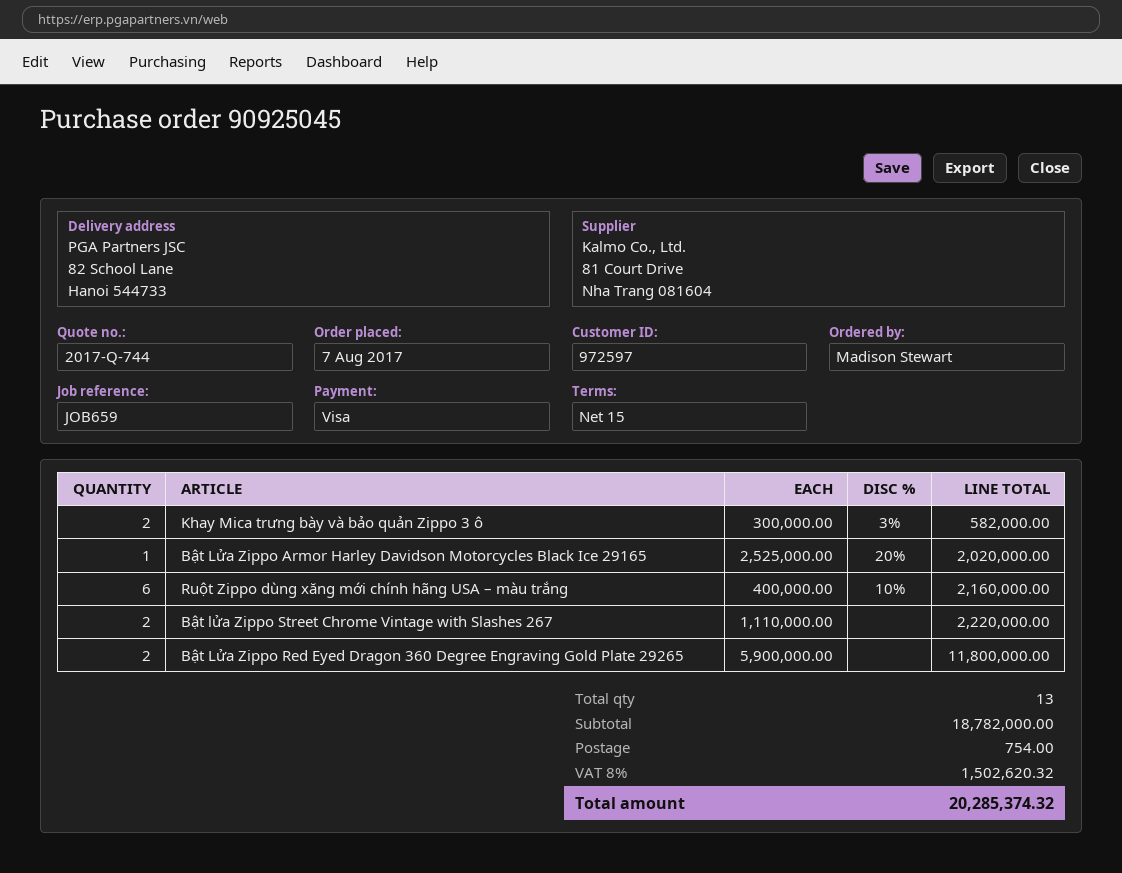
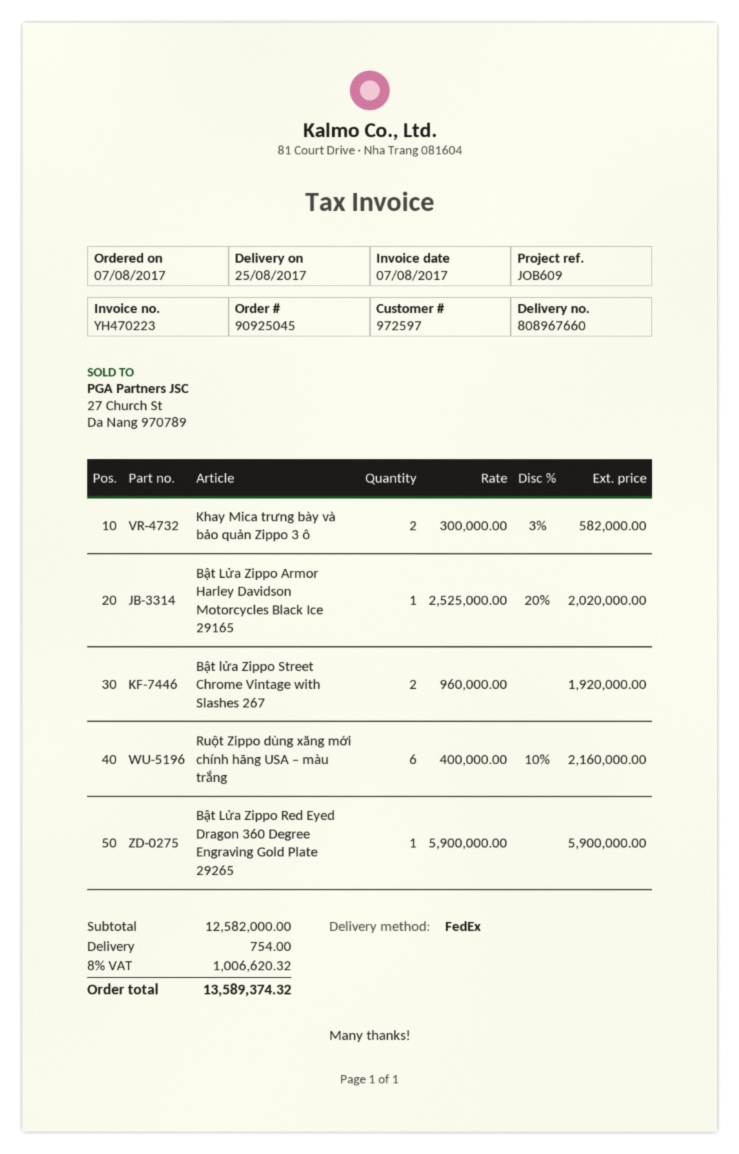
reference: JOB659 -> JOB609
Bật lửa Zippo Street Chrome Vintage with Slashes 267: 2 x 1110000.00 = 2220000.00 -> 2 x 960000.00 = 1920000.00
Bật Lửa Zippo Red Eyed Dragon 360 Degree Engraving Gold Plate 29265: 2 x 5900000.00 = 11800000.00 -> 1 x 5900000.00 = 5900000.00
subtotal: 18782000.00 -> 12582000.00
tax: 8% = 1502620.32 -> 8% = 1006620.32
total: 20285374.32 -> 13589374.32

